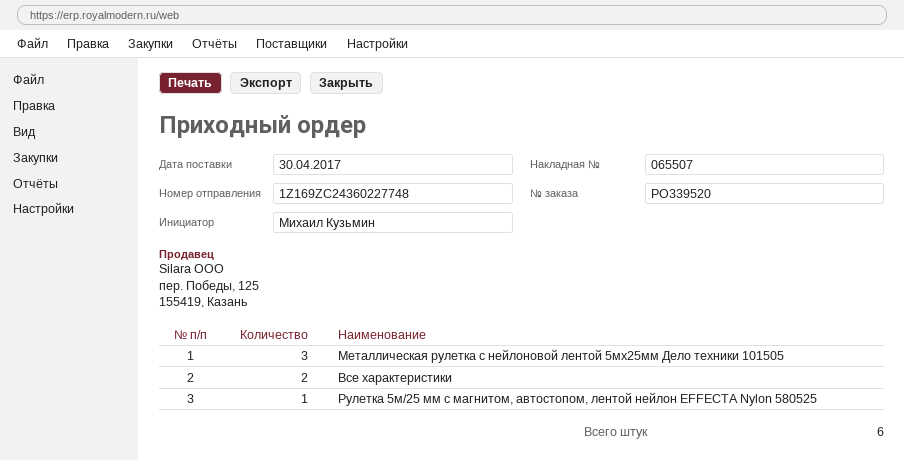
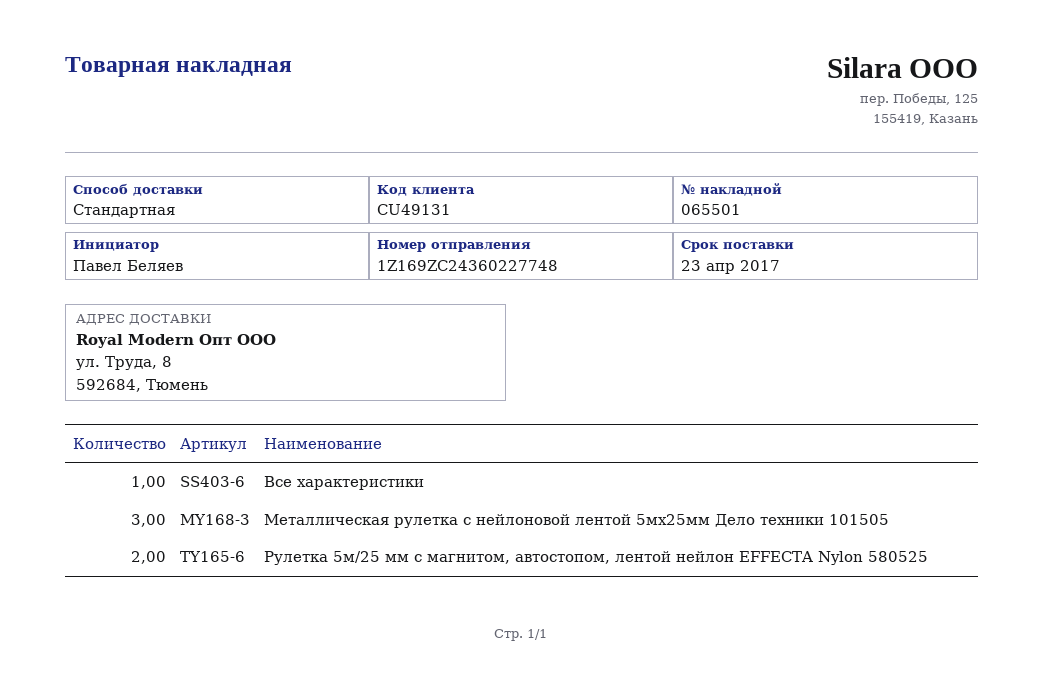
delivery note number: 065507 -> 065501
delivery date: 2017-04-30 -> 2017-04-23
ordered by: Михаил Кузьмин -> Павел Беляев
Все характеристики: 2 -> 1
Рулетка 5м/25 мм с магнитом, автостопом, лентой нейлон EFFECTA Nylon 580525: 1 -> 2

